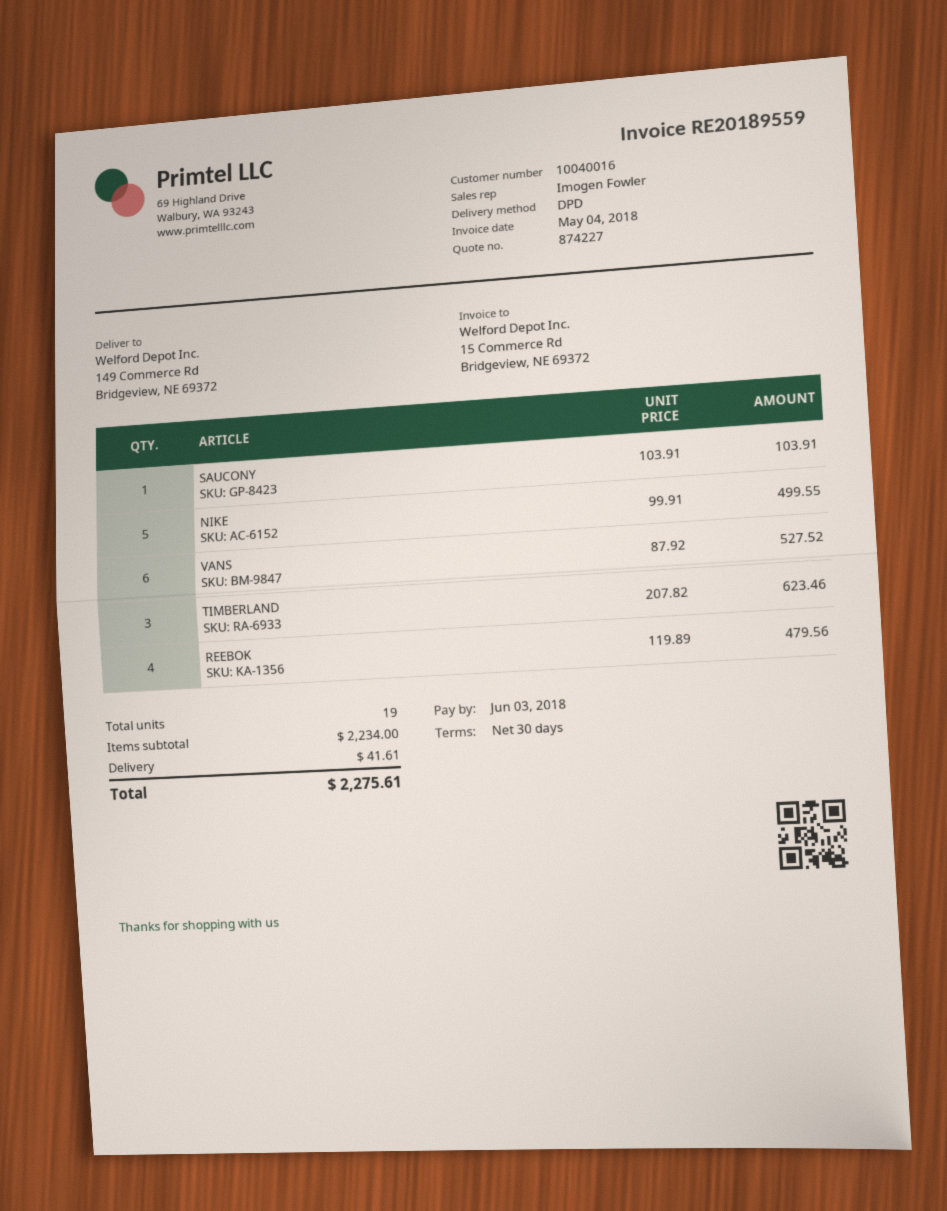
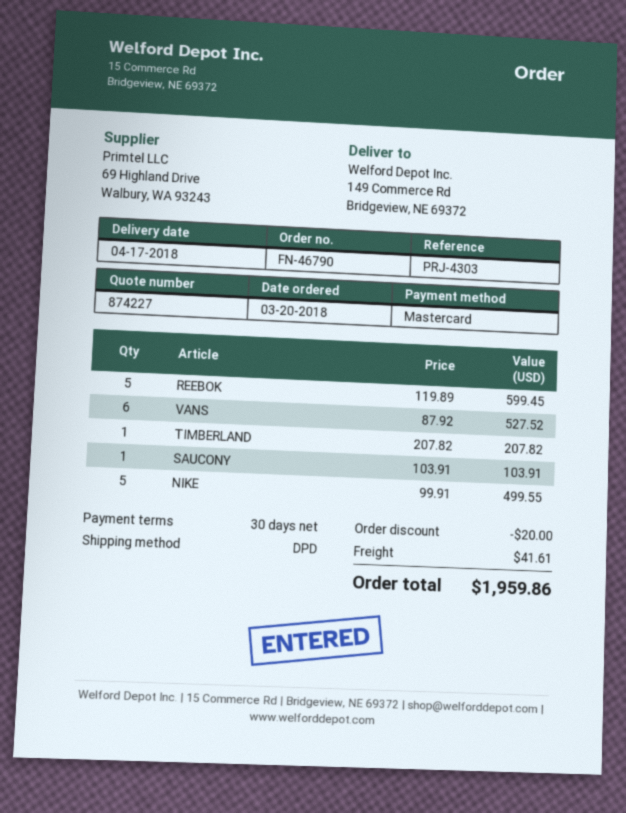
TIMBERLAND: 3 x 207.82 = 623.46 -> 1 x 207.82 = 207.82
REEBOK: 4 x 119.89 = 479.56 -> 5 x 119.89 = 599.45
discount: none -> 20.00
total: 2275.61 -> 1959.86

